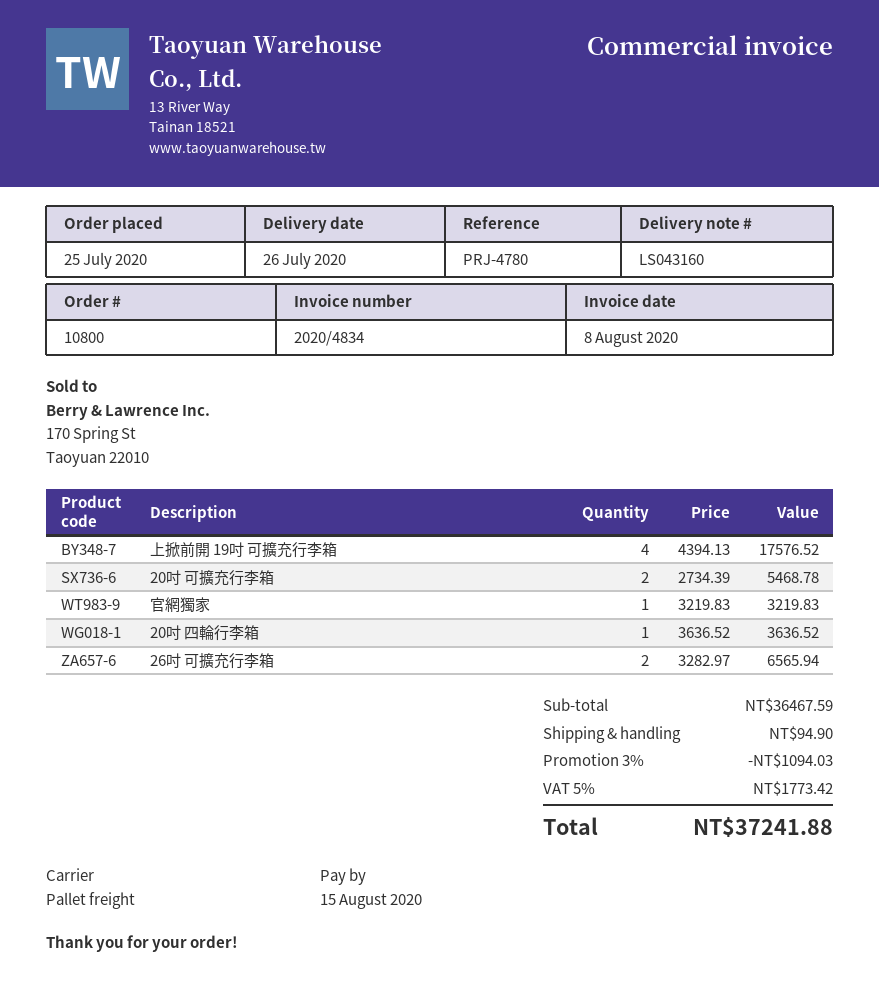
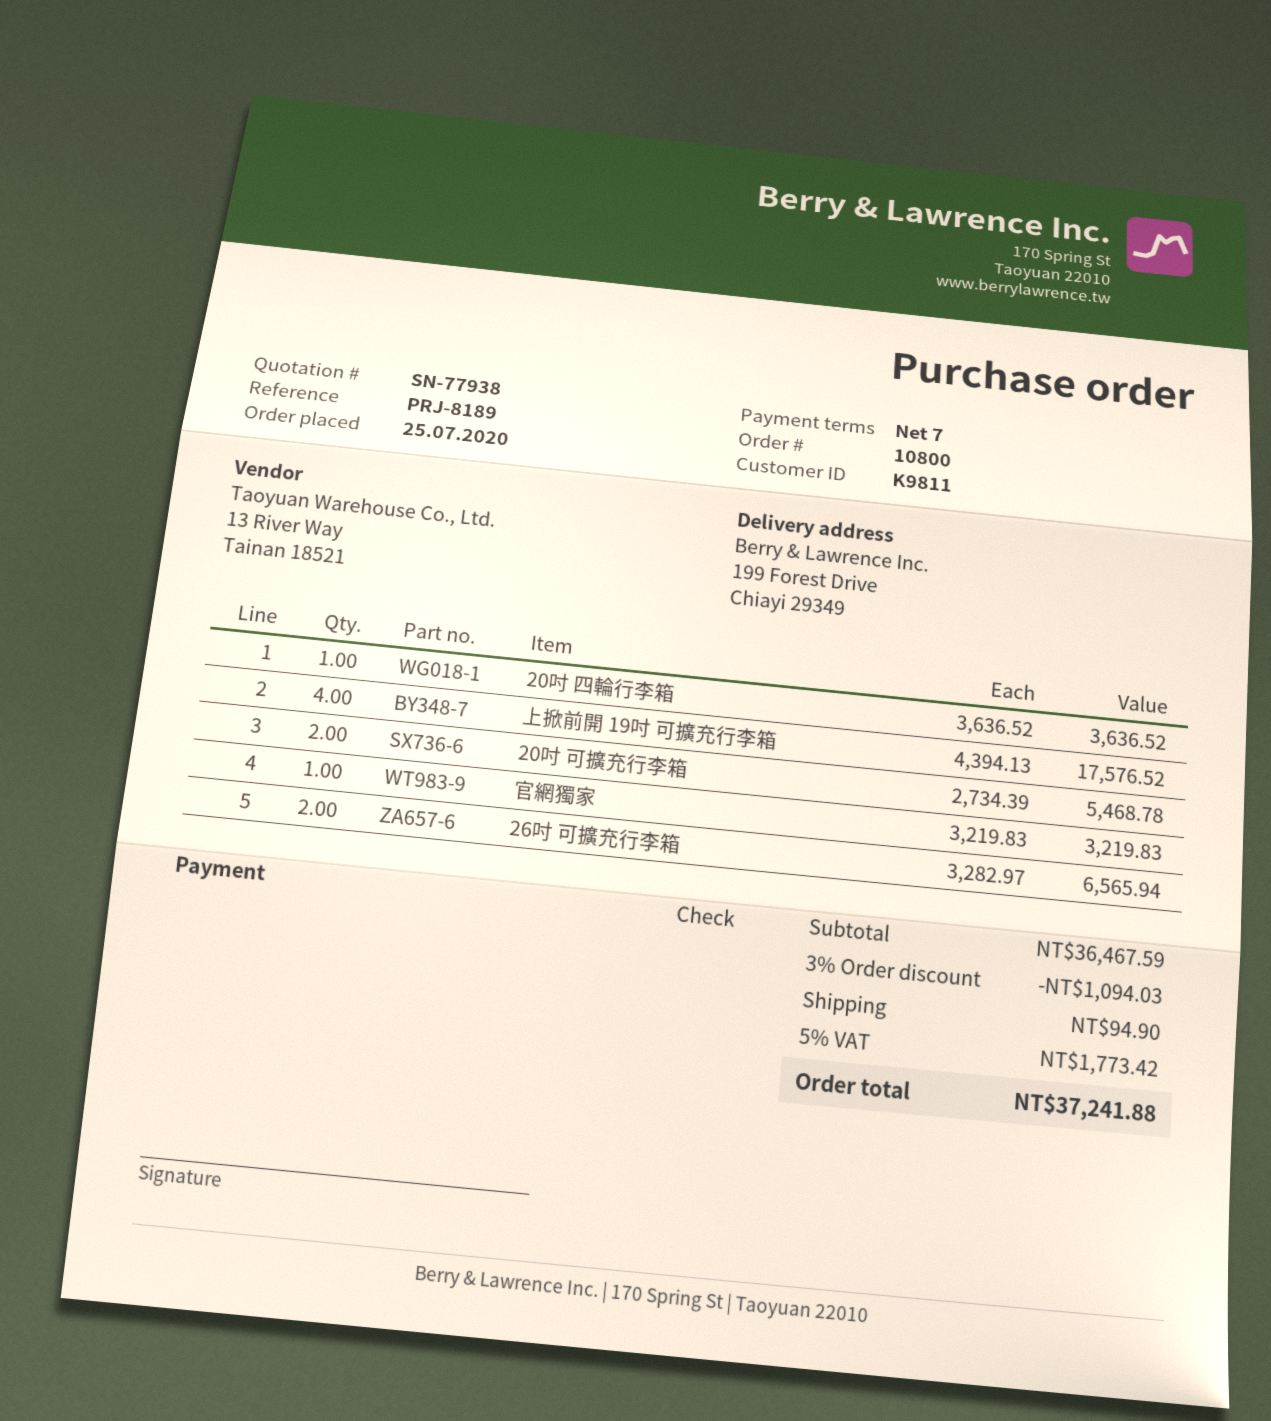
reference: PRJ-4780 -> PRJ-8189

